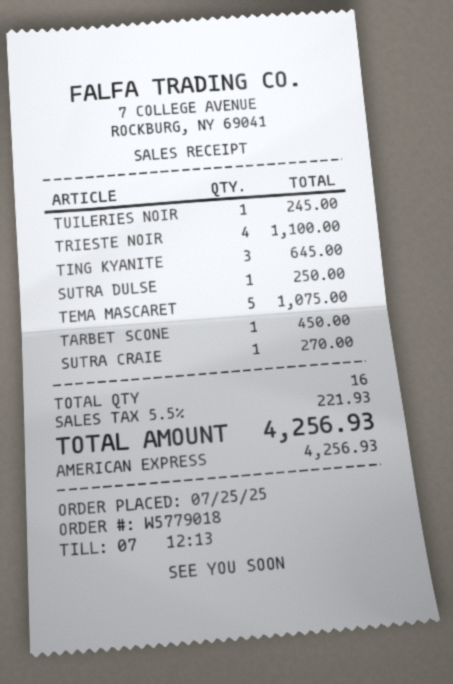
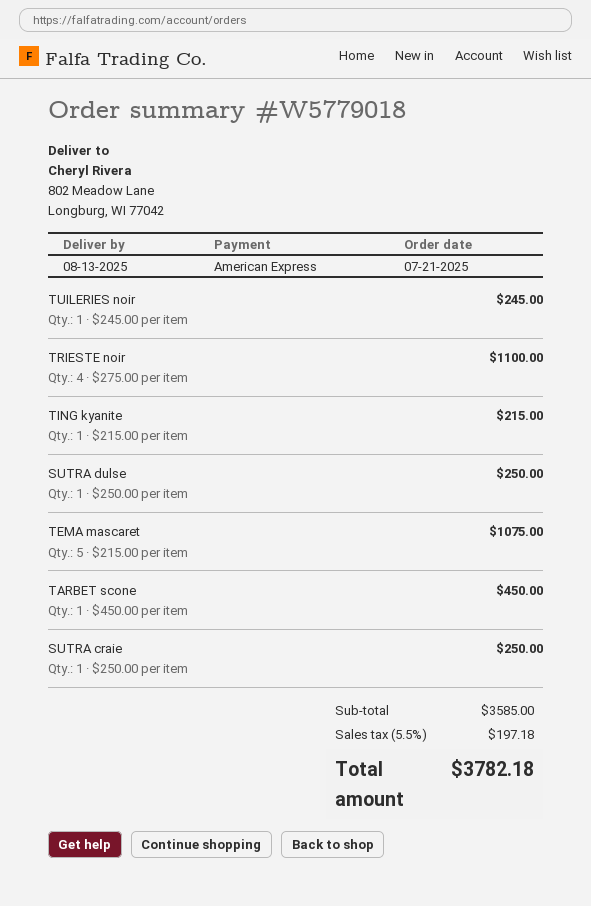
order date: 2025-07-25 -> 2025-07-21
TING KYANITE: 3 for 645.00 -> 1 for 215.00
SUTRA CRAIE: 1 for 270.00 -> 1 for 250.00
tax: 5.5% = 221.93 -> 5.5% = 197.18
total: 4256.93 -> 3782.18

